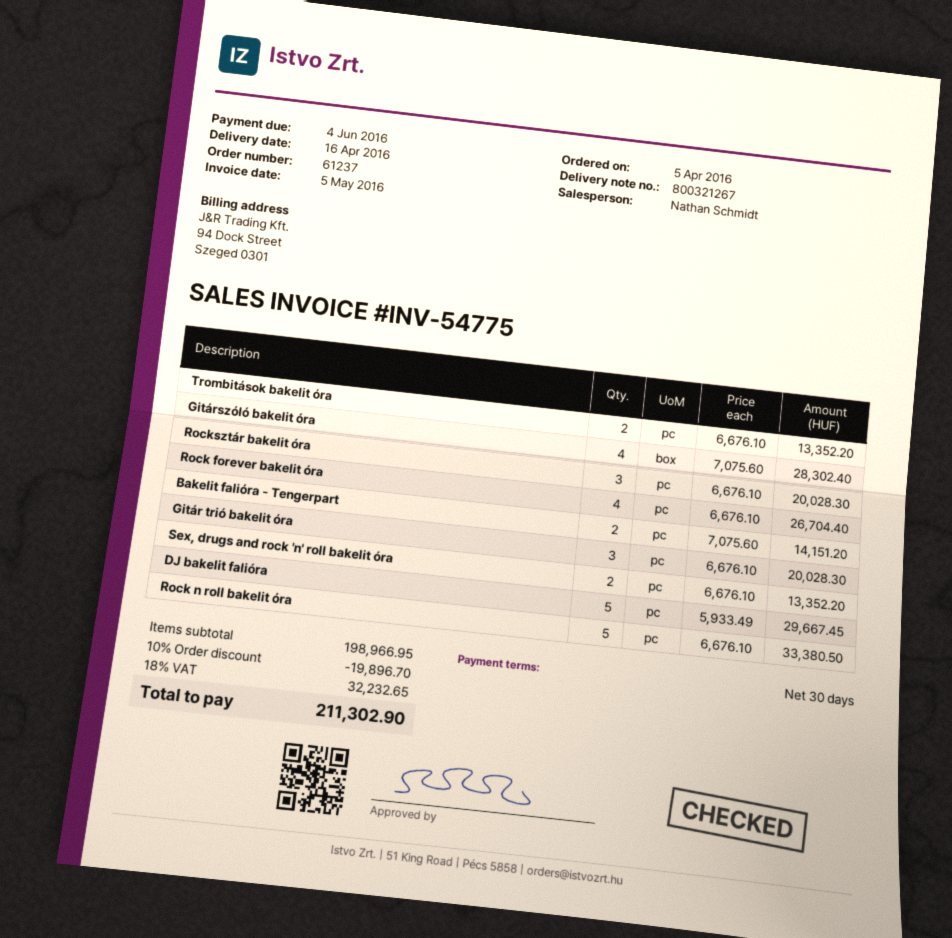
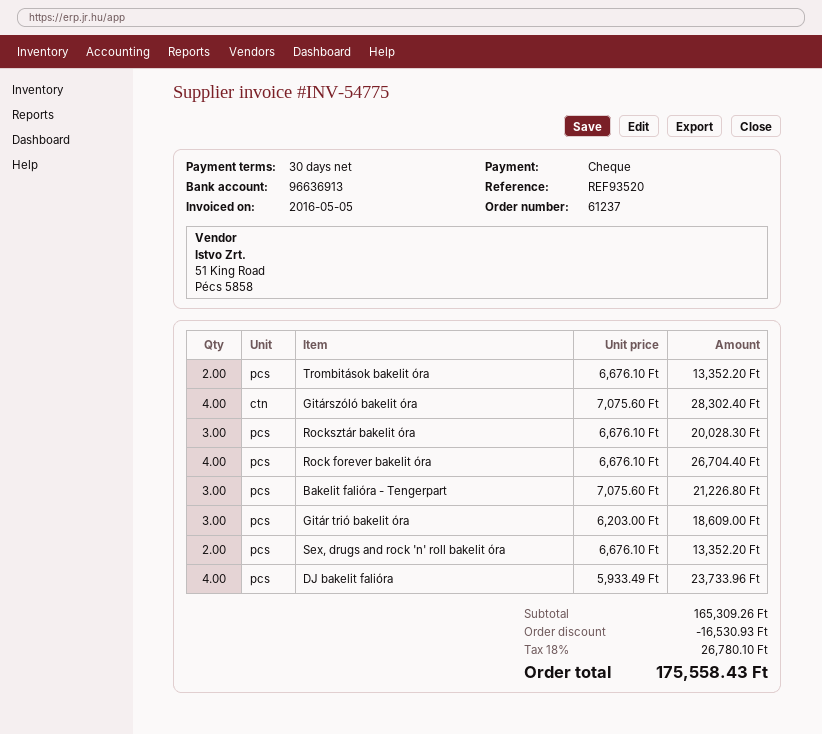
Bakelit falióra - Tengerpart: 2 x 7075.60 = 14151.20 -> 3 x 7075.60 = 21226.80
Gitár trió bakelit óra: 3 x 6676.10 = 20028.30 -> 3 x 6203.00 = 18609.00
DJ bakelit falióra: 5 x 5933.49 = 29667.45 -> 4 x 5933.49 = 23733.96
Rock n roll bakelit óra: 5 x 6676.10 = 33380.50 -> none
subtotal: 198966.95 -> 165309.26
discount: 19896.70 -> 16530.93
tax: 18% = 32232.65 -> 18% = 26780.10
total: 211302.90 -> 175558.43

